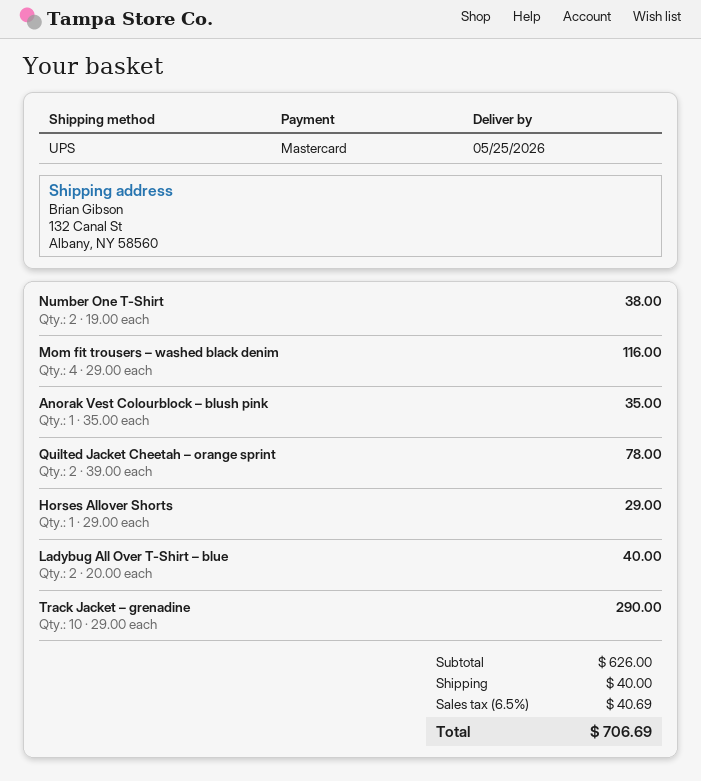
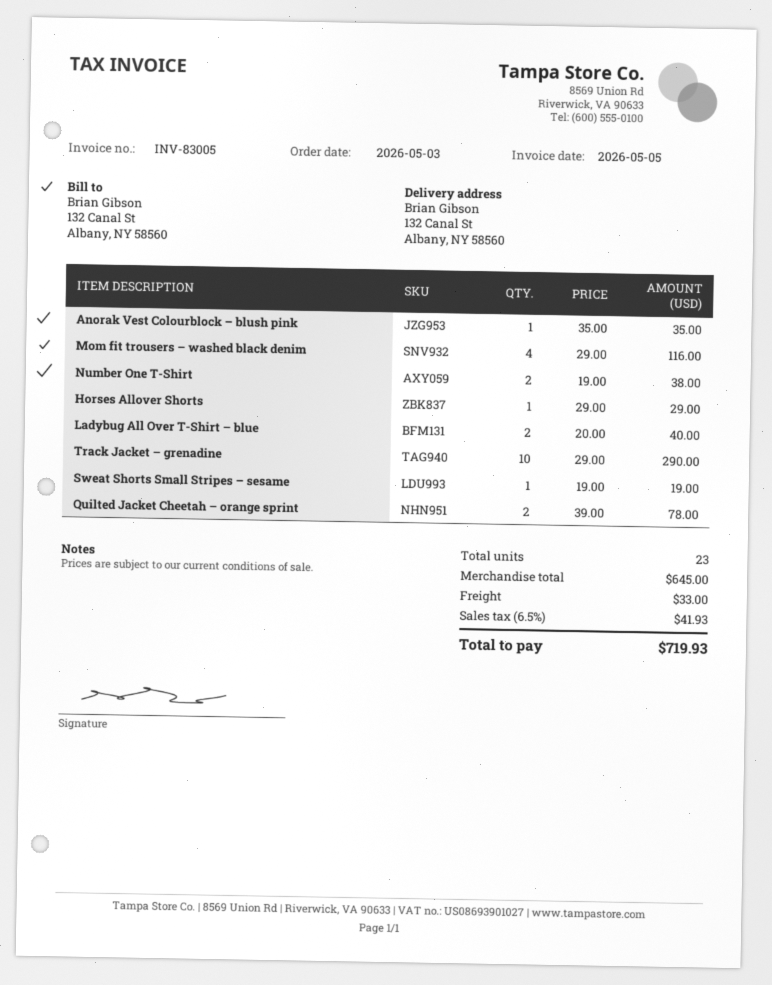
Sweat Shorts Small Stripes – sesame: none -> 1 x 19.00 = 19.00
subtotal: 626.00 -> 645.00
shipping: 40.00 -> 33.00
tax: 6.5% = 40.69 -> 6.5% = 41.93
total: 706.69 -> 719.93

